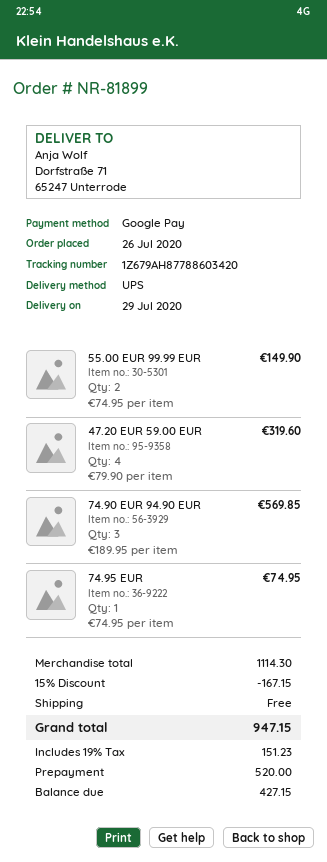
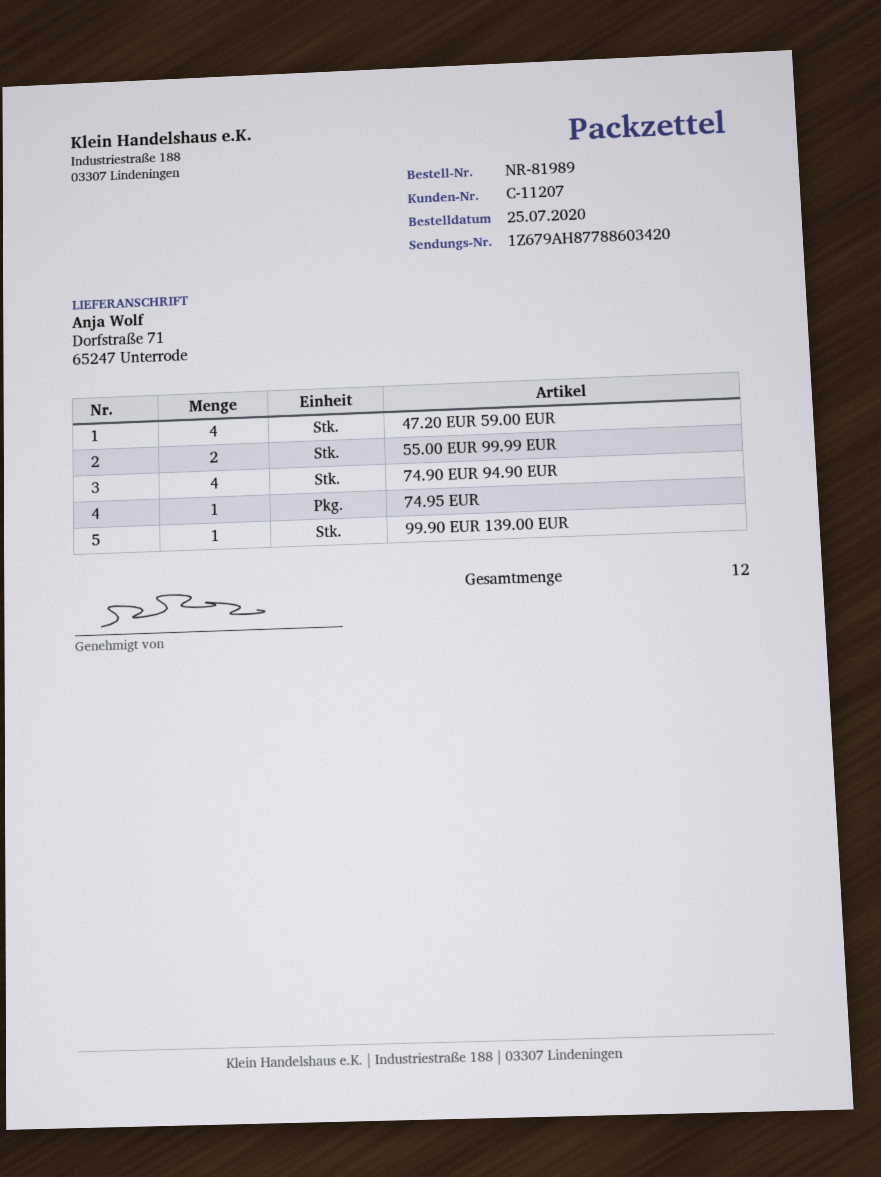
order number: NR-81899 -> NR-81989
order date: 2020-07-26 -> 2020-07-25
74.90 EUR 94.90 EUR: 3 -> 4
99.90 EUR 139.00 EUR: none -> 1

